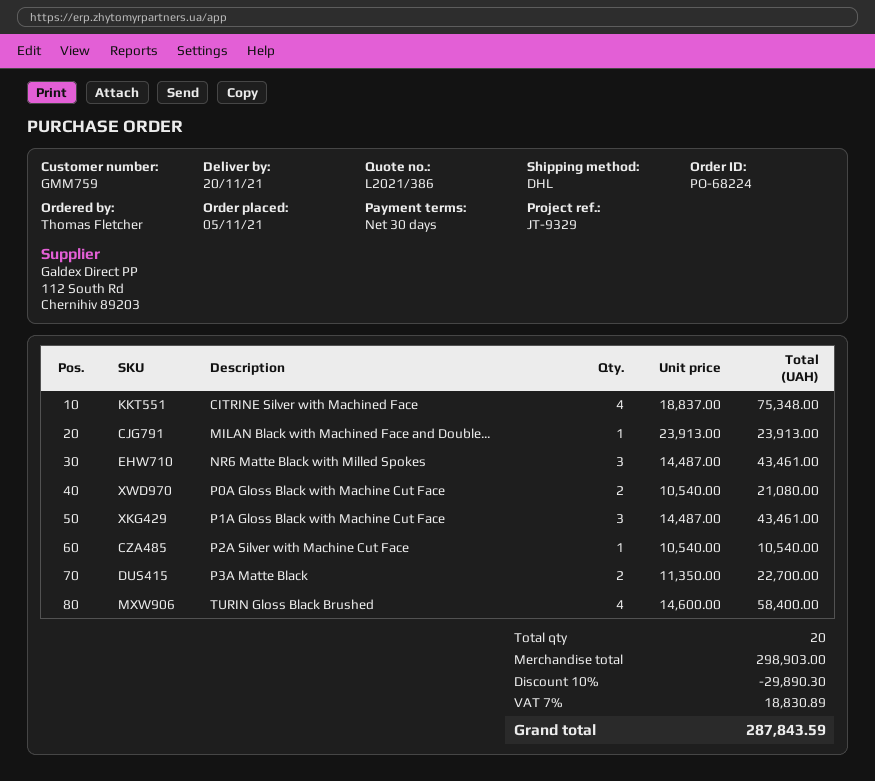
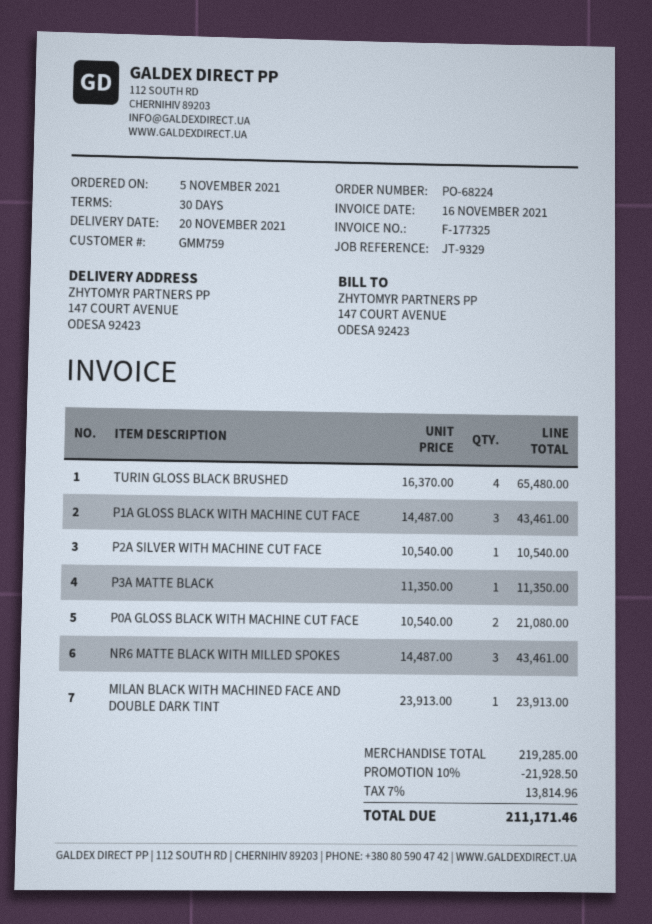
CITRINE Silver with Machined Face: 4 x 18837.00 = 75348.00 -> none
P3A Matte Black: 2 x 11350.00 = 22700.00 -> 1 x 11350.00 = 11350.00
TURIN Gloss Black Brushed: 4 x 14600.00 = 58400.00 -> 4 x 16370.00 = 65480.00
subtotal: 298903.00 -> 219285.00
discount: 10% = 29890.30 -> 10% = 21928.50
tax: 7% = 18830.89 -> 7% = 13814.96
total: 287843.59 -> 211171.46

